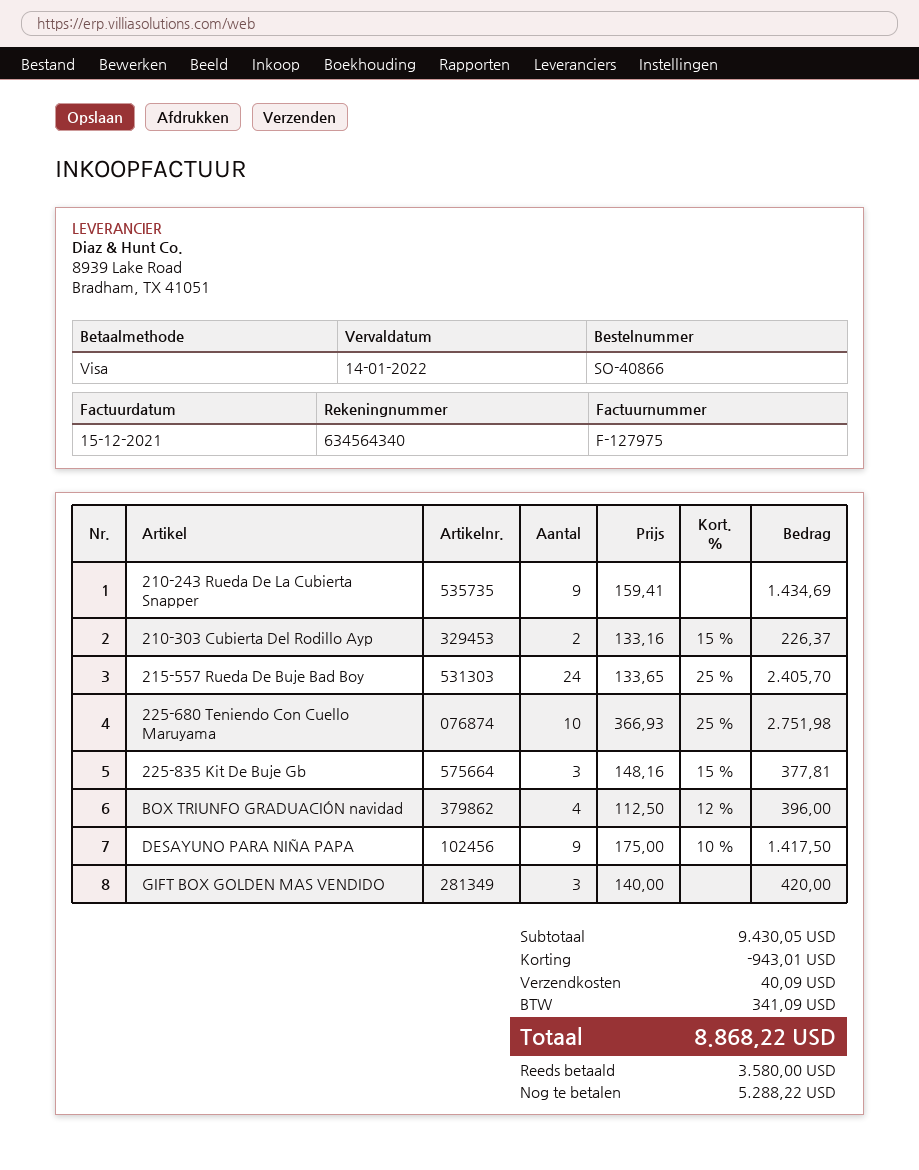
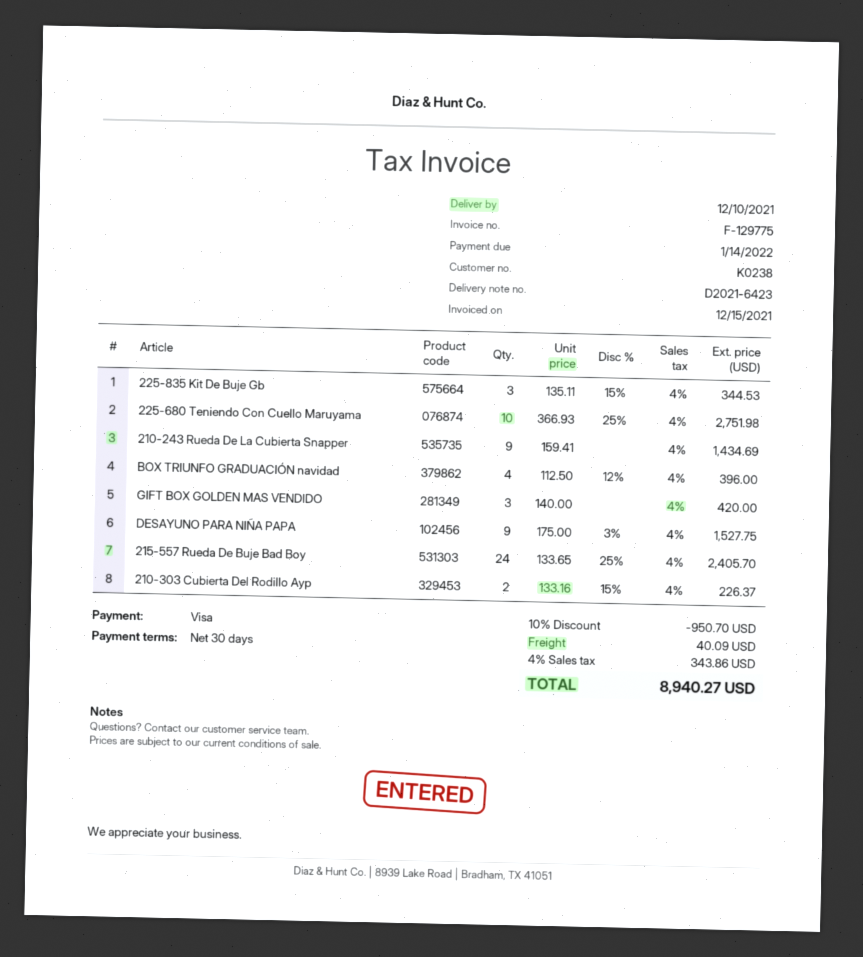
invoice number: F-127975 -> F-129775
225-835 Kit De Buje Gb: 3 x 148.16 - 15% = 377.81 -> 3 x 135.11 - 15% = 344.53
DESAYUNO PARA NIÑA PAPA: 9 x 175.00 - 10% = 1417.50 -> 9 x 175.00 - 3% = 1527.75
discount: 943.01 -> 950.70
tax: 341.09 -> 343.86
total: 8868.22 -> 8940.27

